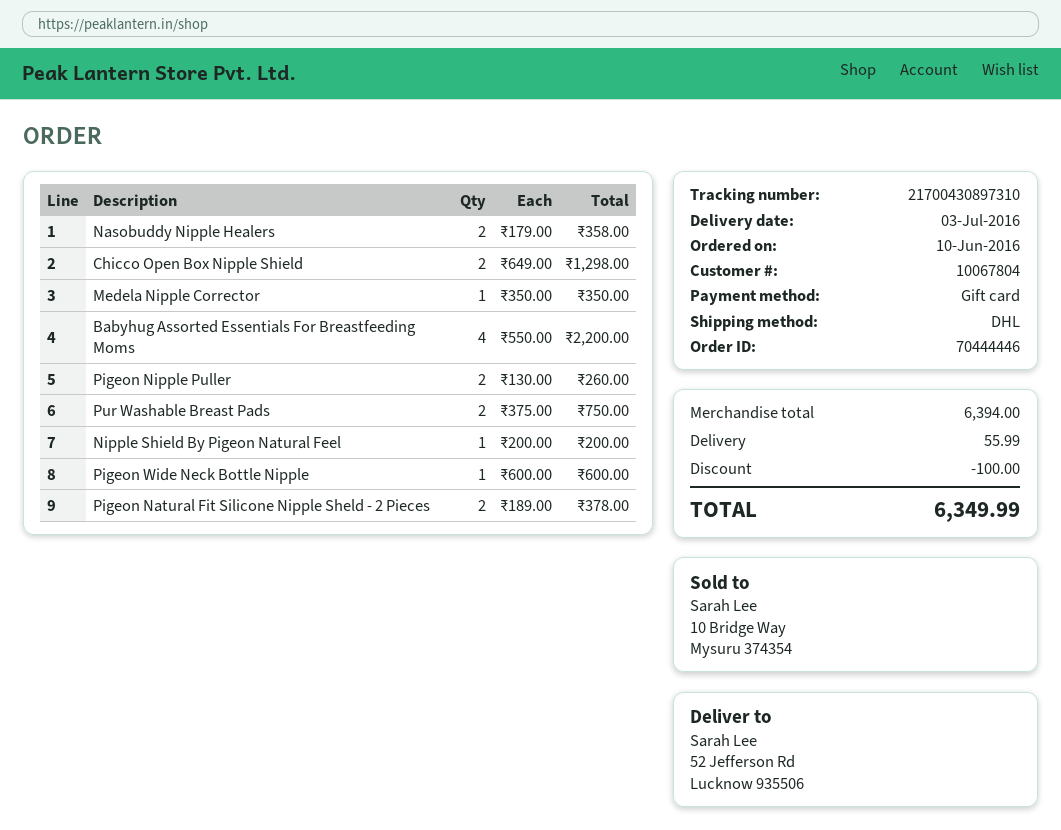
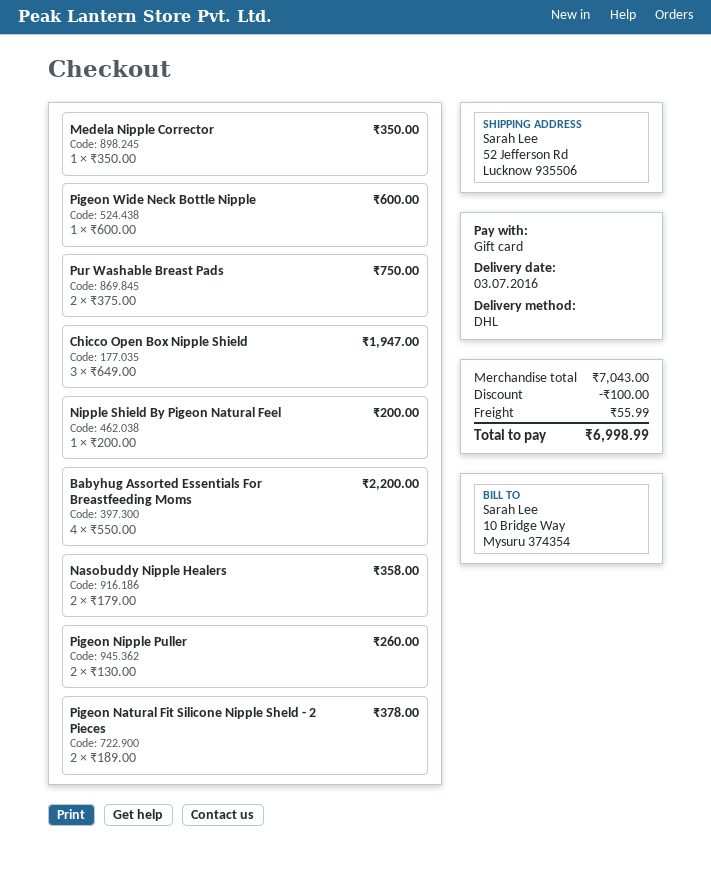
Chicco Open Box Nipple Shield: 2 x 649.00 = 1298.00 -> 3 x 649.00 = 1947.00
subtotal: 6394.00 -> 7043.00
total: 6349.99 -> 6998.99

